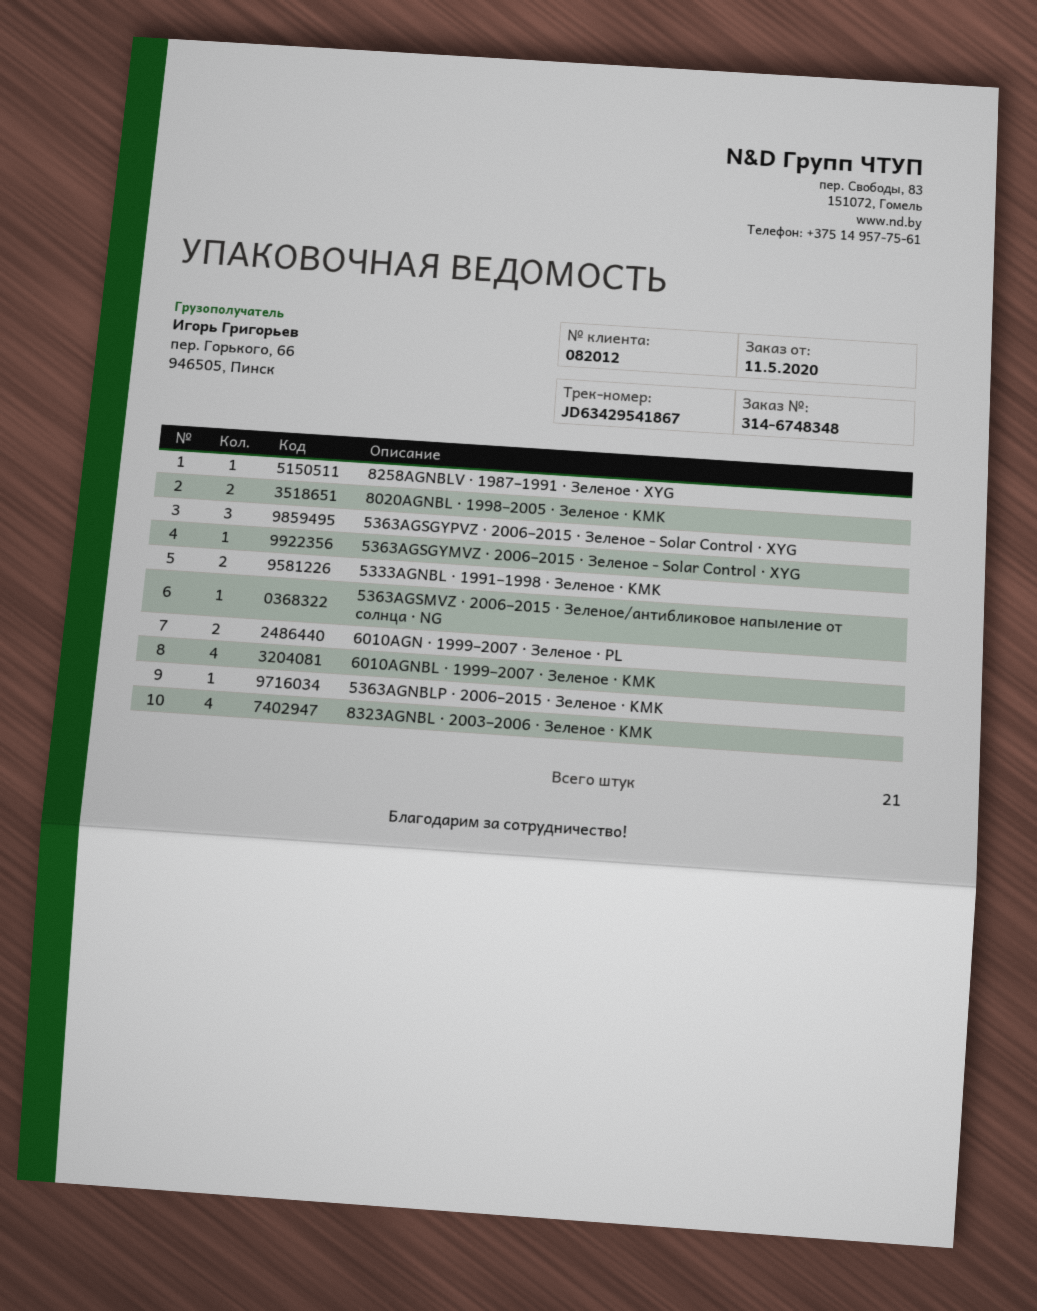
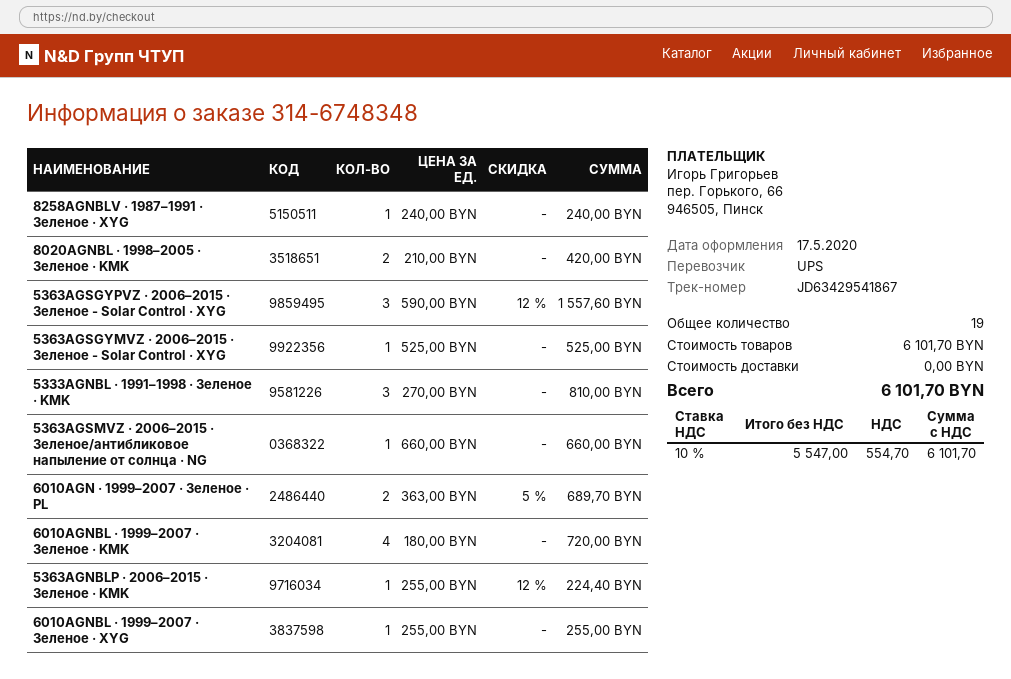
order date: 2020-05-11 -> 2020-05-17
5333AGNBL · 1991–1998 · Зеленое · KMK: 2 -> 3
8323AGNBL · 2003–2006 · Зеленое · KMK: 4 -> none
6010AGNBL · 1999–2007 · Зеленое · XYG: none -> 1
total quantity: 21 -> 19

